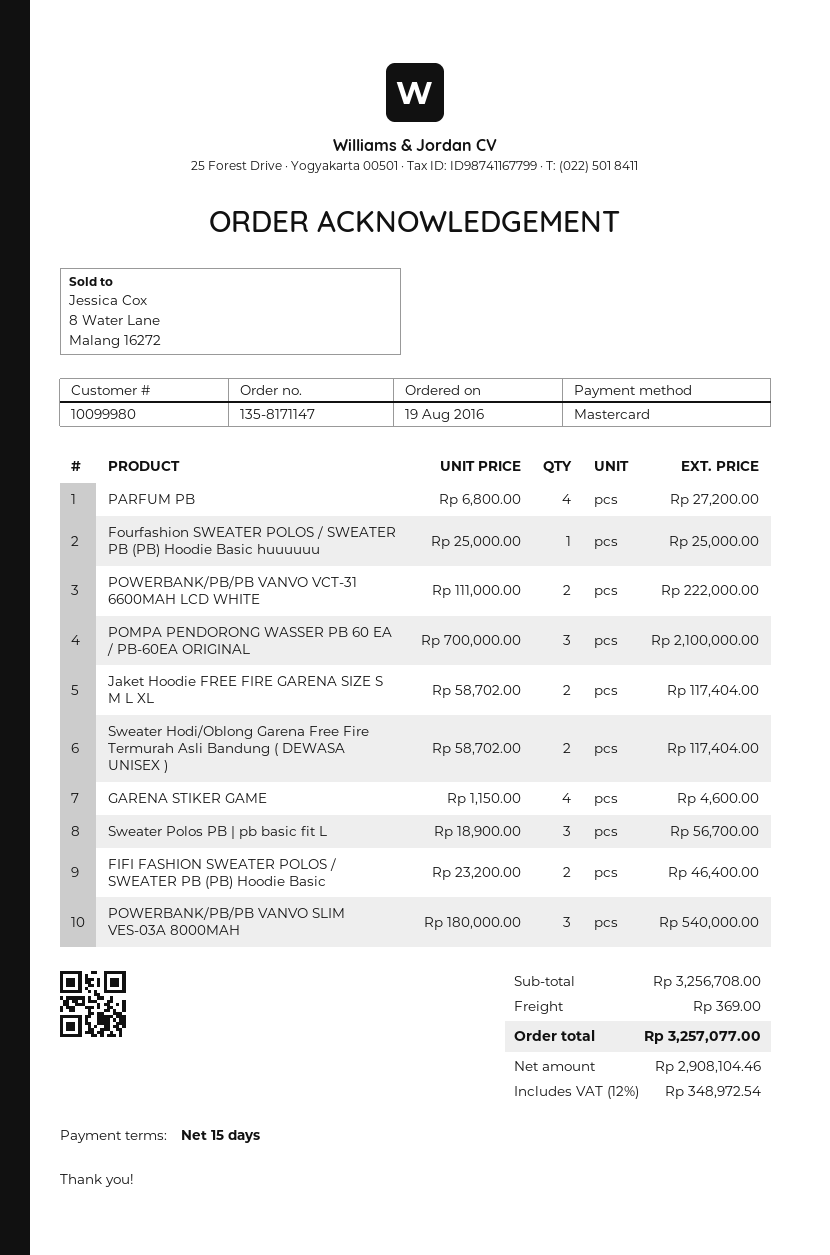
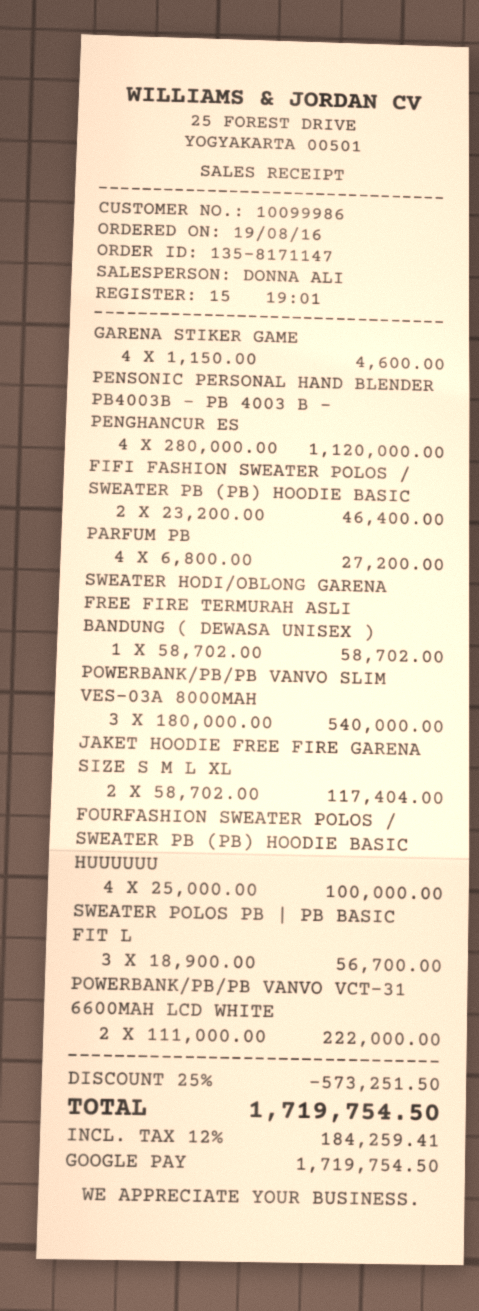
customer number: 10099980 -> 10099986
payment method: Mastercard -> Google Pay
Fourfashion SWEATER POLOS / SWEATER PB (PB) Hoodie Basic huuuuuu: 1 x 25000.00 = 25000.00 -> 4 x 25000.00 = 100000.00
POMPA PENDORONG WASSER PB 60 EA / PB-60EA ORIGINAL: 3 x 700000.00 = 2100000.00 -> none
Sweater Hodi/Oblong Garena Free Fire Termurah Asli Bandung ( DEWASA UNISEX ): 2 x 58702.00 = 117404.00 -> 1 x 58702.00 = 58702.00
PENSONIC PERSONAL HAND BLENDER PB4003B - PB 4003 B - PENGHANCUR ES: none -> 4 x 280000.00 = 1120000.00
discount: none -> 25% = 573251.50
shipping: 369.00 -> none
tax: 12% = 348972.54 -> 12% = 184259.41
total: 3257077.00 -> 1719754.50

